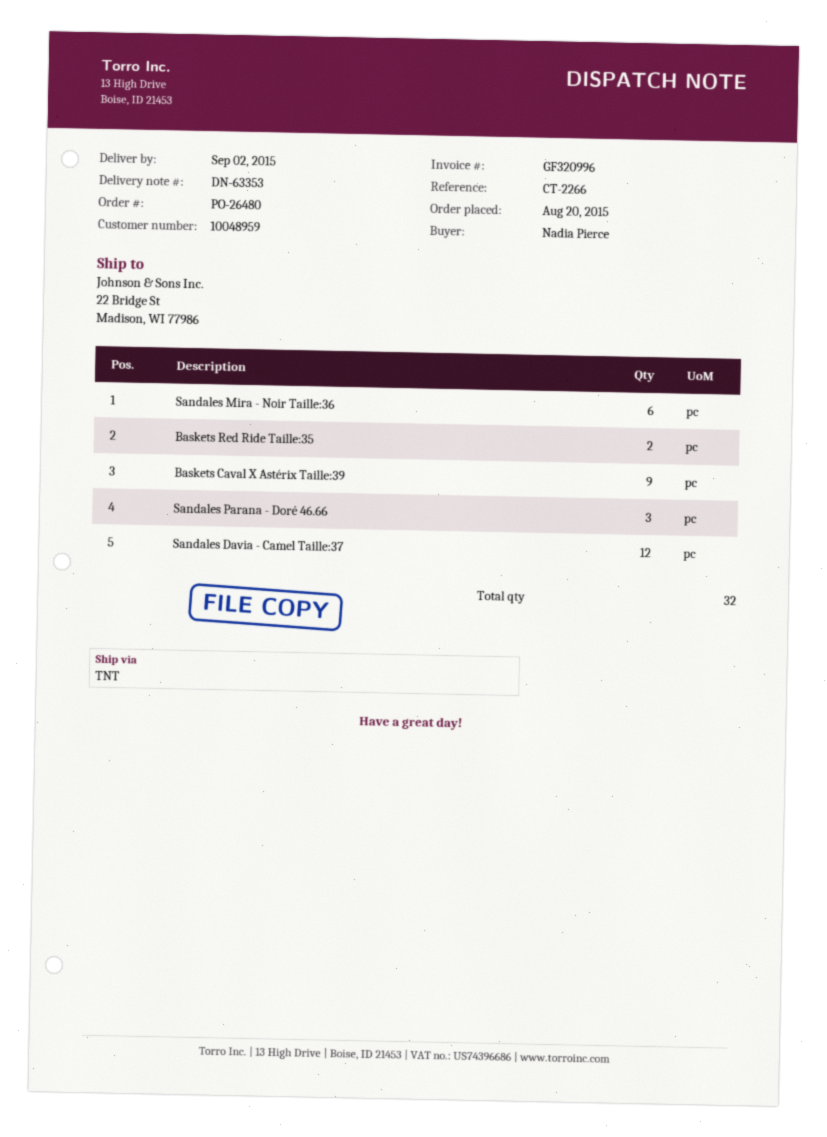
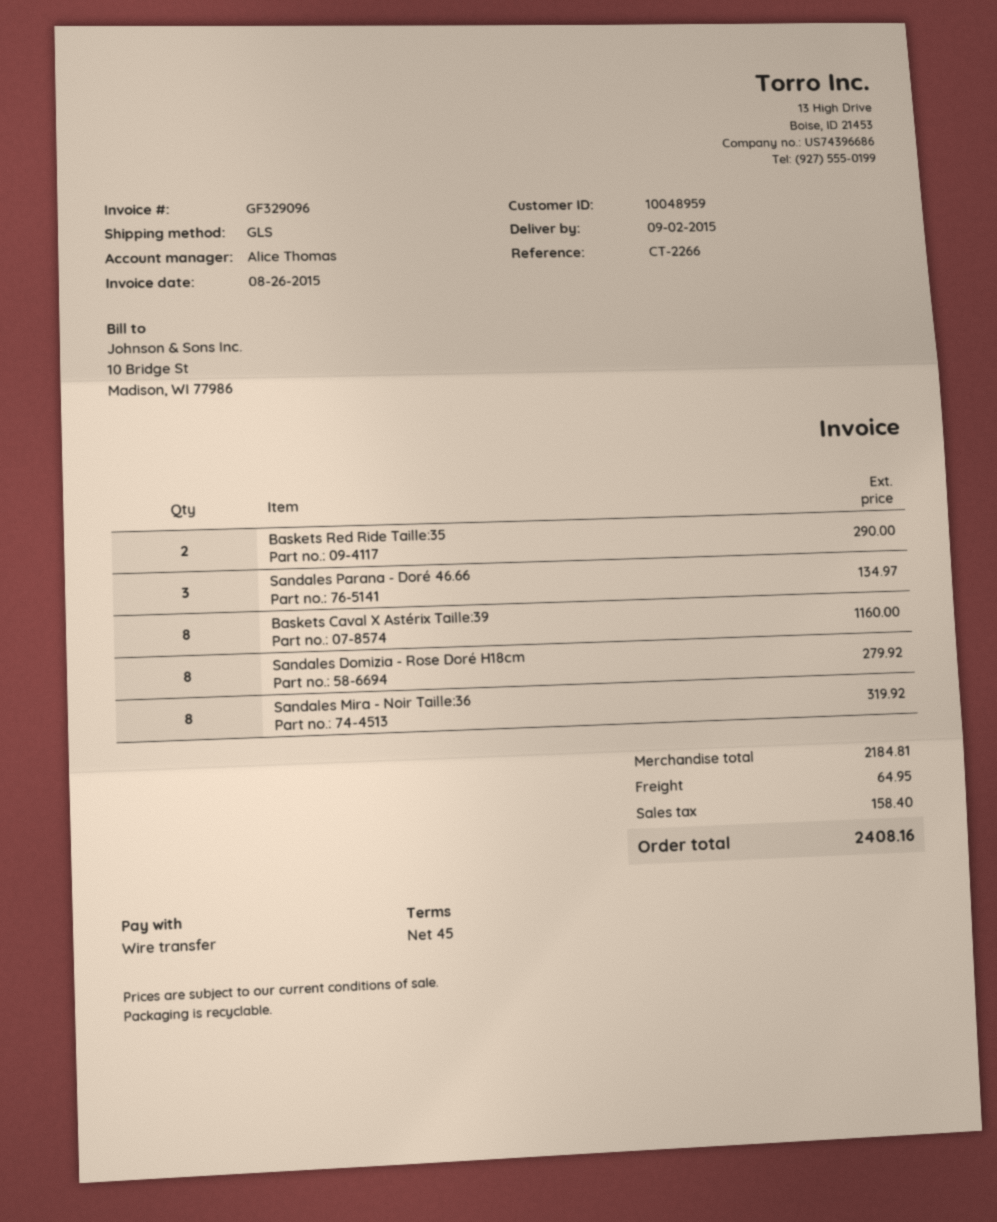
invoice number: GF320996 -> GF329096
shipping method: TNT -> GLS
Sandales Mira - Noir Taille:36: 6 -> 8
Baskets Caval X Astérix Taille:39: 9 -> 8
Sandales Davia - Camel Taille:37: 12 -> none
Sandales Domizia - Rose Doré H18cm: none -> 8

